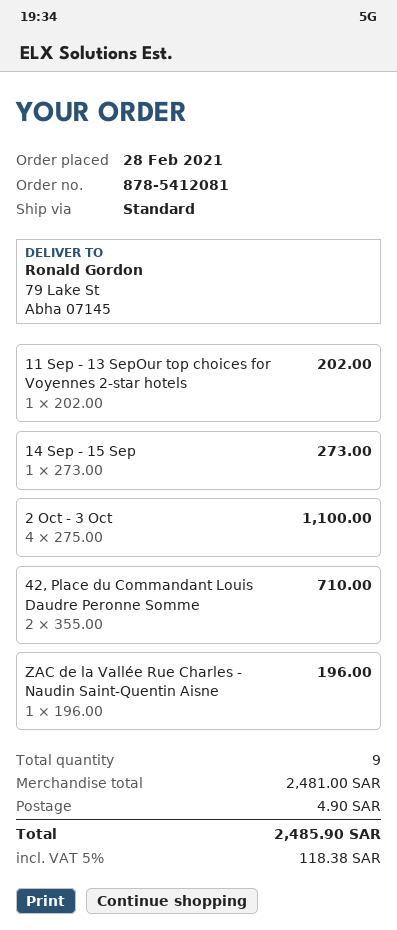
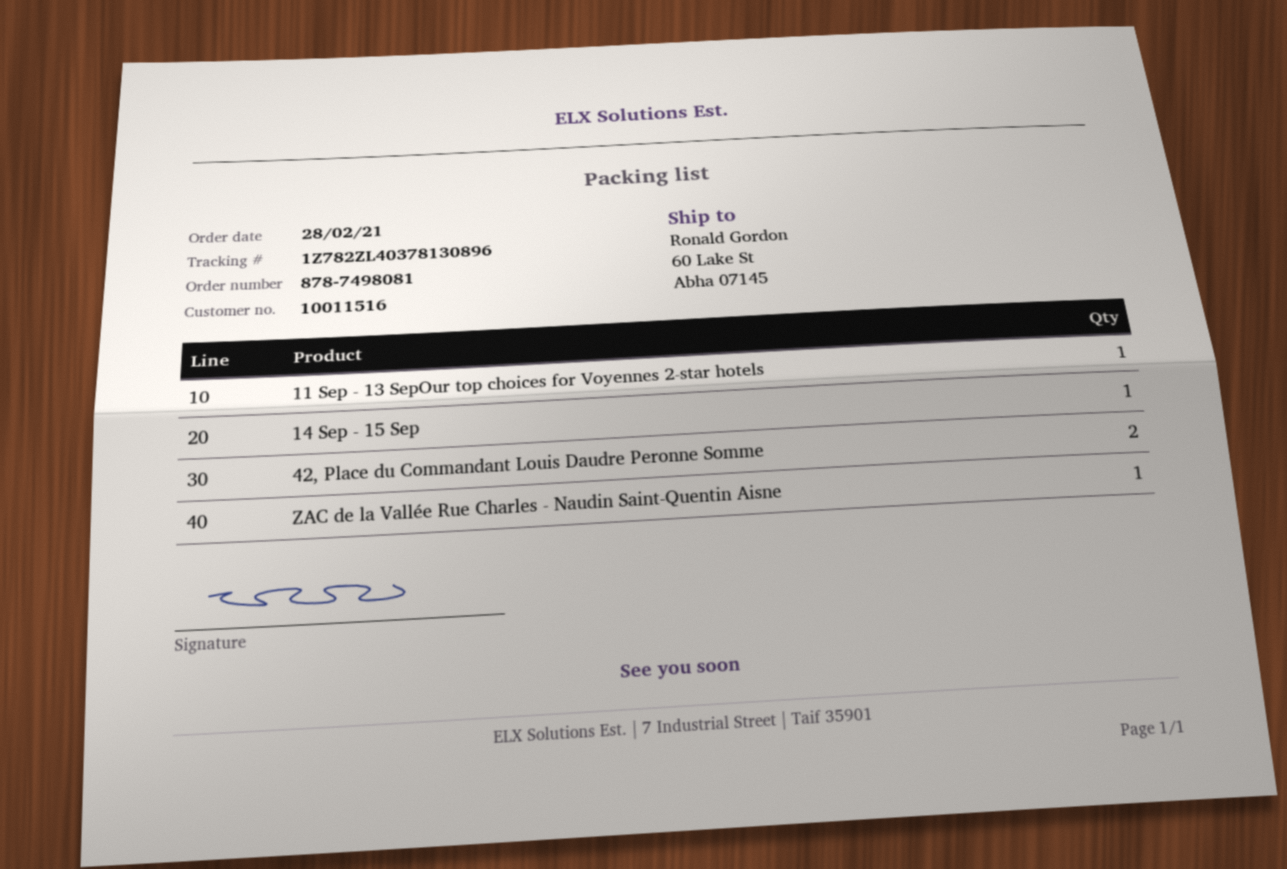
order number: 878-5412081 -> 878-7498081
ship to: 79 Lake St, Abha 07145 -> 60 Lake St, Abha 07145
2 Oct - 3 Oct: 4 -> none

